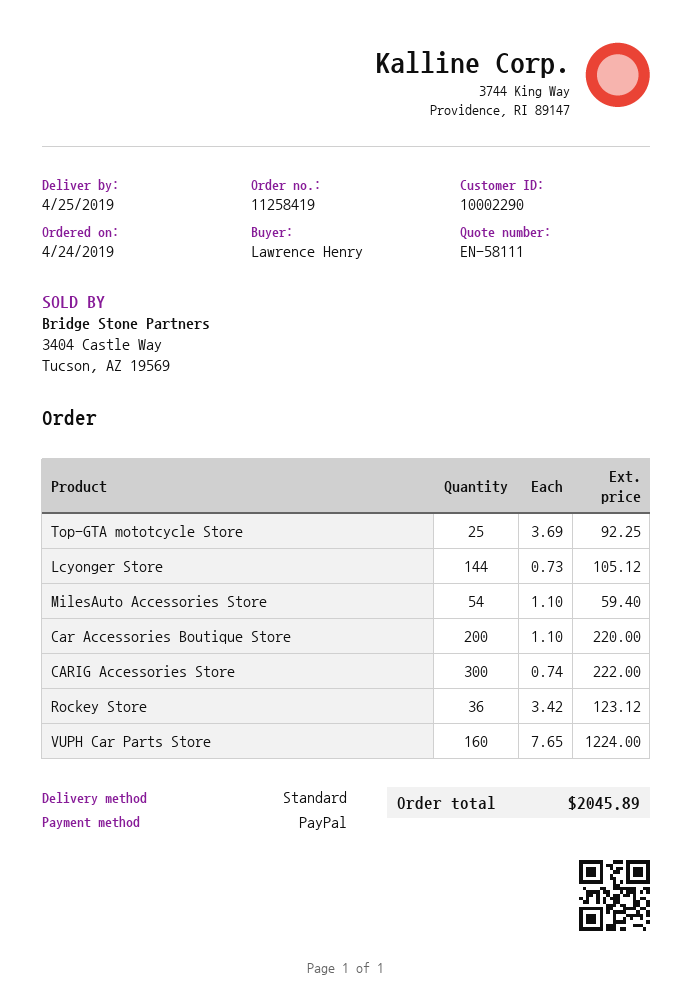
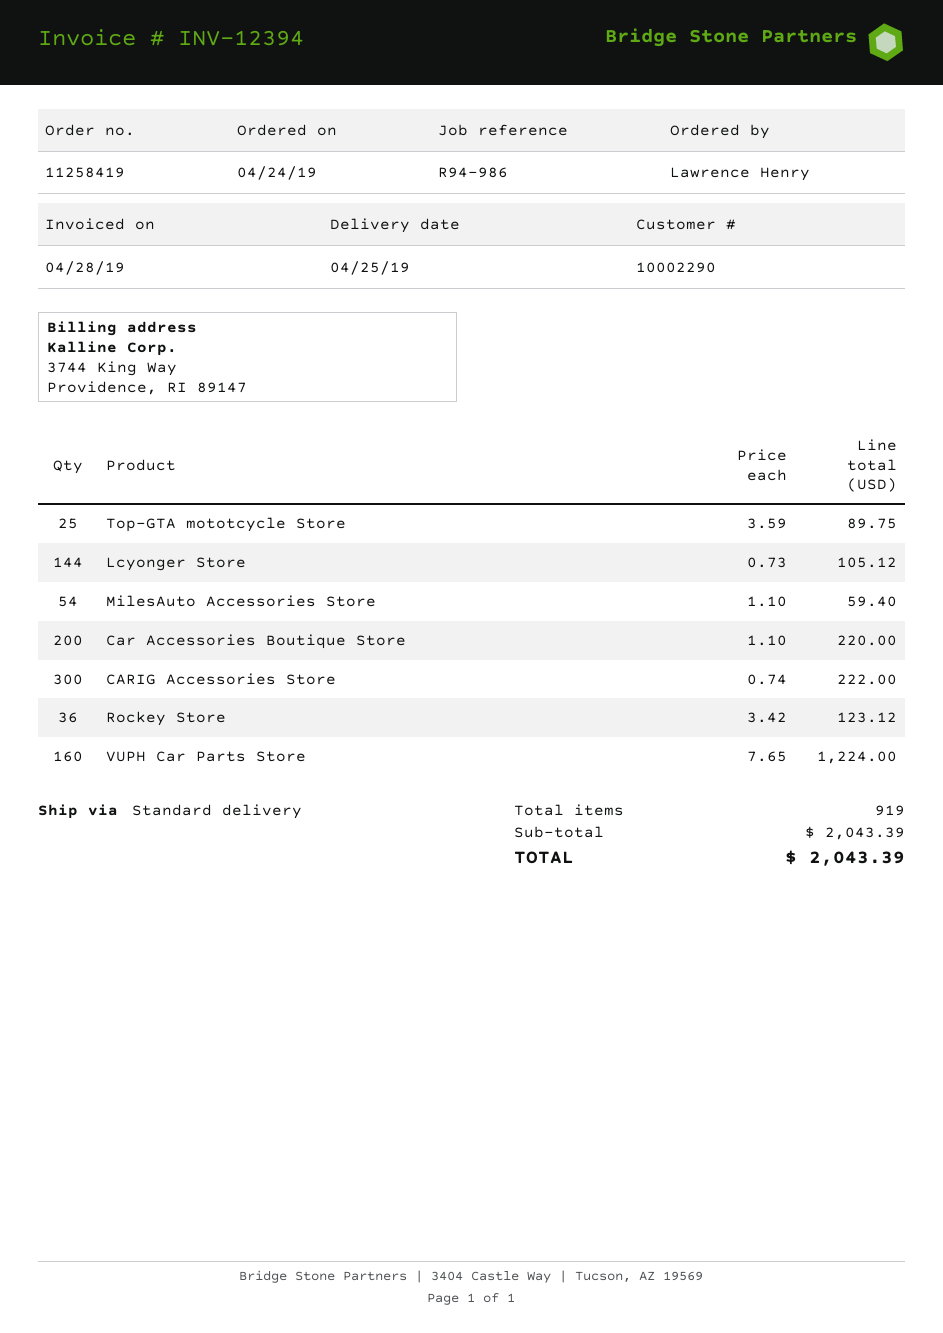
Top-GTA mototcycle Store: 25 x 3.69 = 92.25 -> 25 x 3.59 = 89.75
total: 2045.89 -> 2043.39

